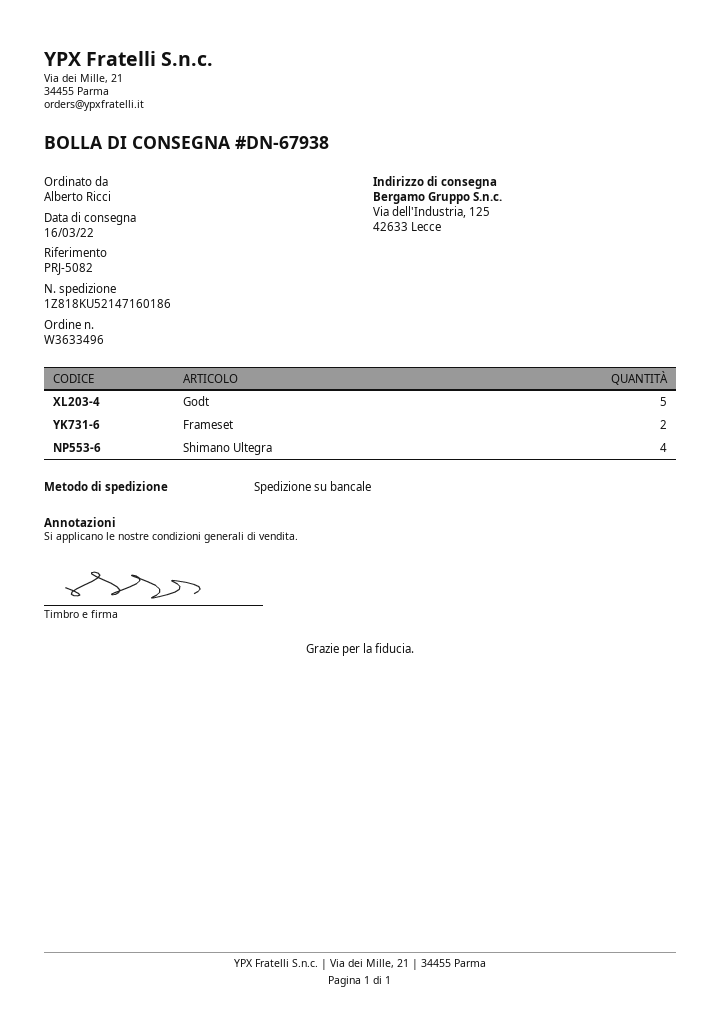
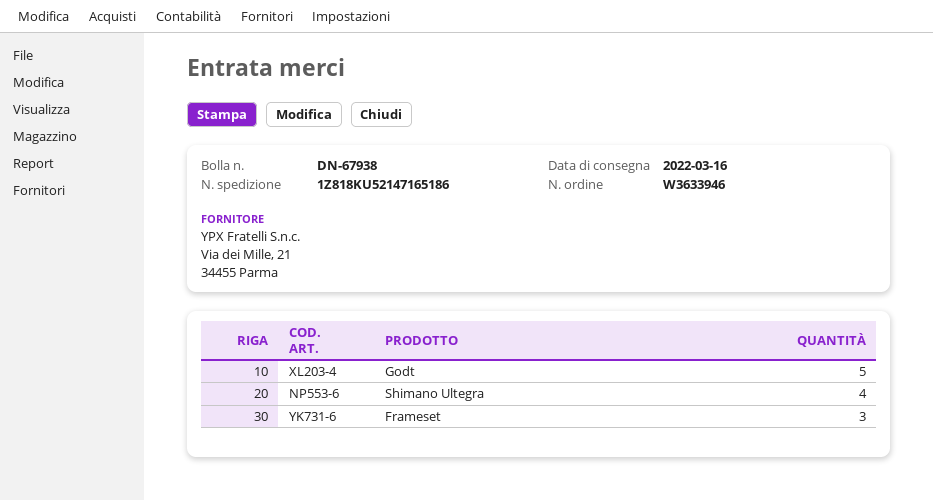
order number: W3633496 -> W3633946
tracking number: 1Z818KU52147160186 -> 1Z818KU52147165186
Frameset: 2 -> 3

